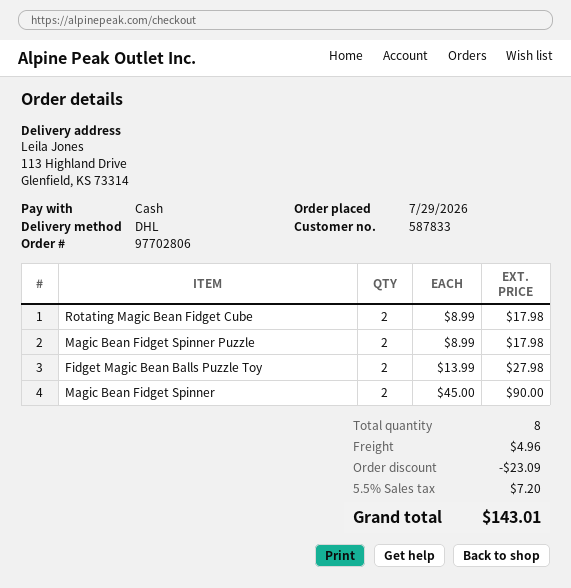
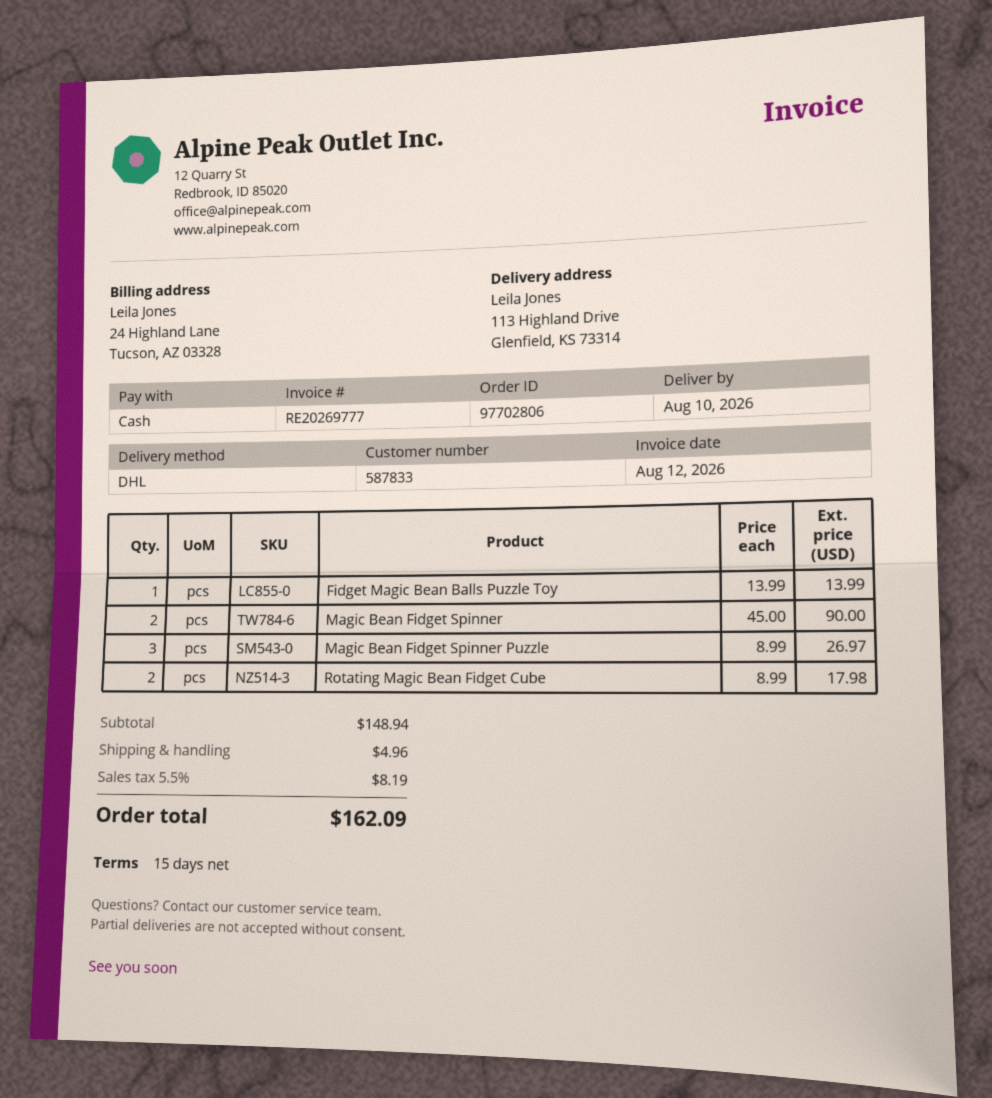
Magic Bean Fidget Spinner Puzzle: 2 x 8.99 = 17.98 -> 3 x 8.99 = 26.97
Fidget Magic Bean Balls Puzzle Toy: 2 x 13.99 = 27.98 -> 1 x 13.99 = 13.99
discount: 23.09 -> none
tax: 5.5% = 7.20 -> 5.5% = 8.19
total: 143.01 -> 162.09

